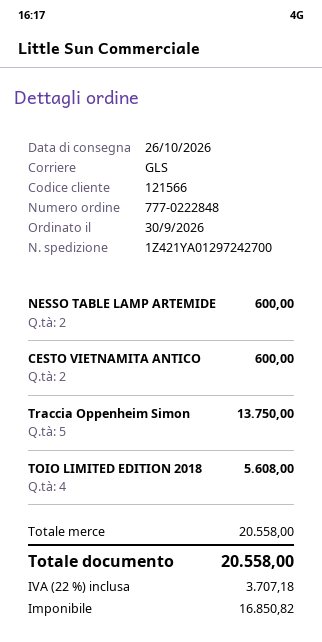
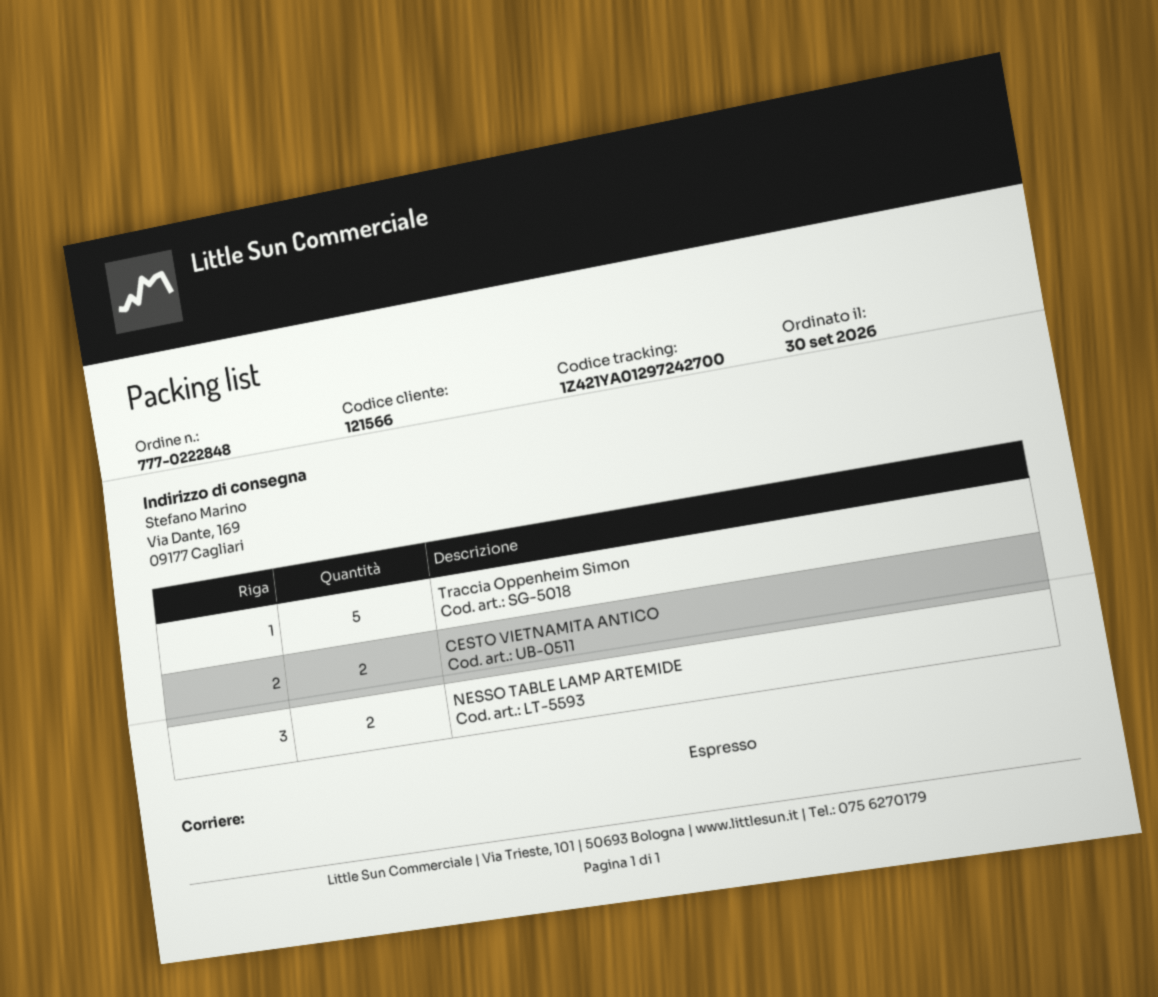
shipping method: GLS -> express
TOIO LIMITED EDITION 2018: 4 -> none

